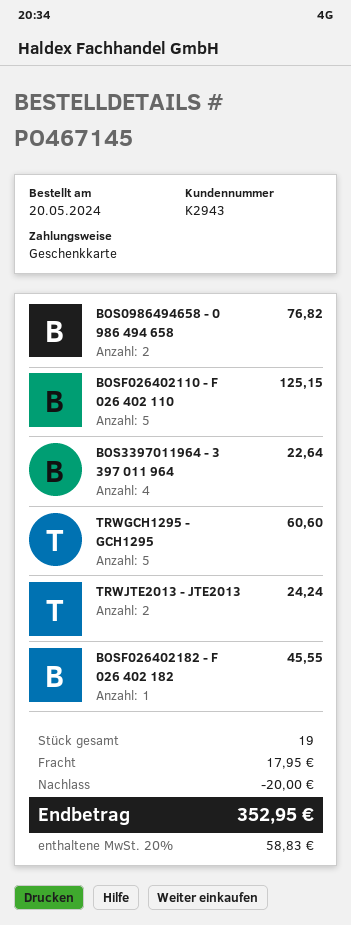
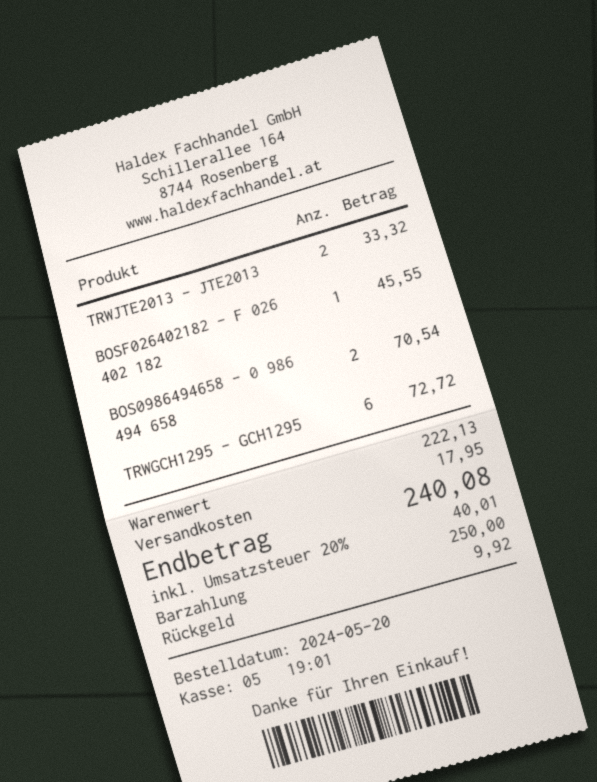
payment method: gift card -> cash
BOS0986494658 - 0 986 494 658: 2 for 76.82 -> 2 for 70.54
BOSF026402110 - F 026 402 110: 5 for 125.15 -> none
BOS3397011964 - 3 397 011 964: 4 for 22.64 -> none
TRWGCH1295 - GCH1295: 5 for 60.60 -> 6 for 72.72
TRWJTE2013 - JTE2013: 2 for 24.24 -> 2 for 33.32
discount: 20.00 -> none
tax: 20% = 58.83 -> 20% = 40.01
total: 352.95 -> 240.08

